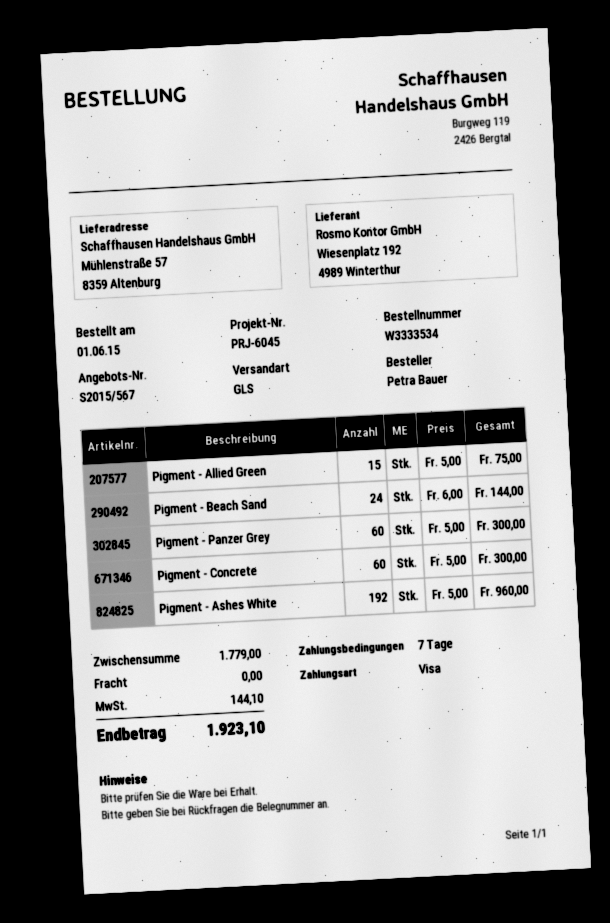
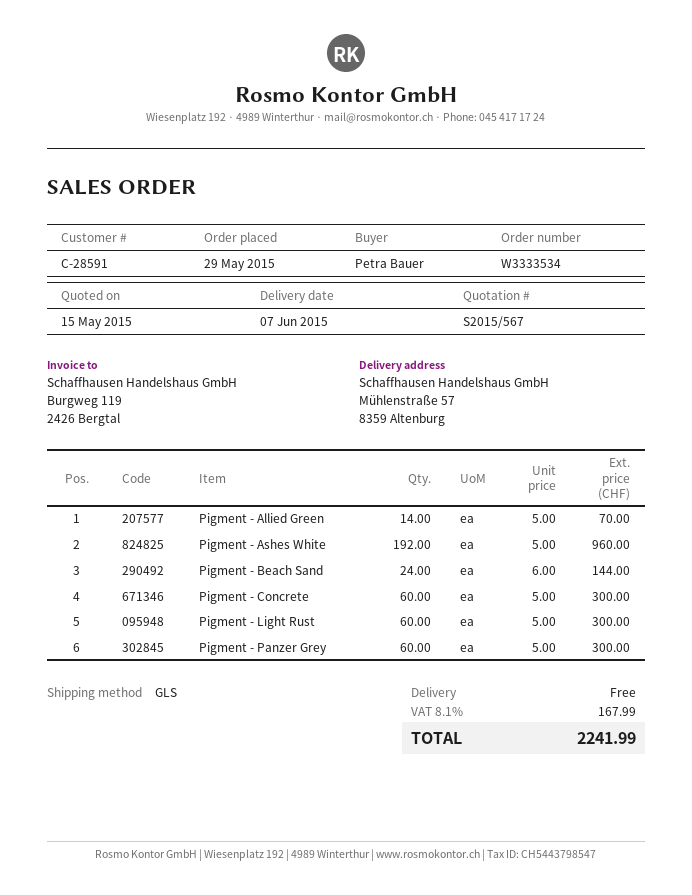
order date: 2015-06-01 -> 2015-05-29
Pigment - Allied Green: 15 x 5.00 = 75.00 -> 14 x 5.00 = 70.00
Pigment - Light Rust: none -> 60 x 5.00 = 300.00
tax: 144.10 -> 167.99
total: 1923.10 -> 2241.99

